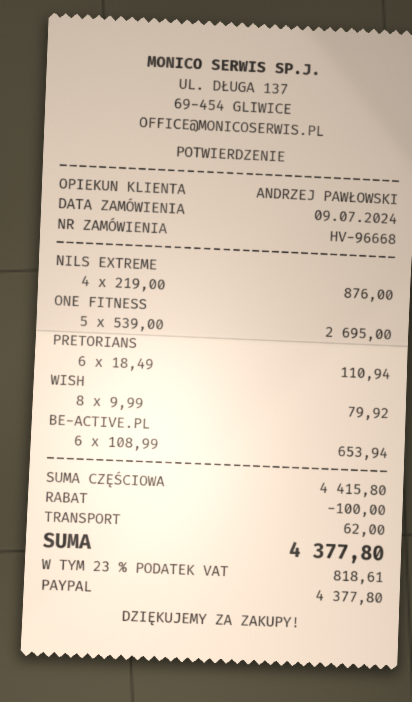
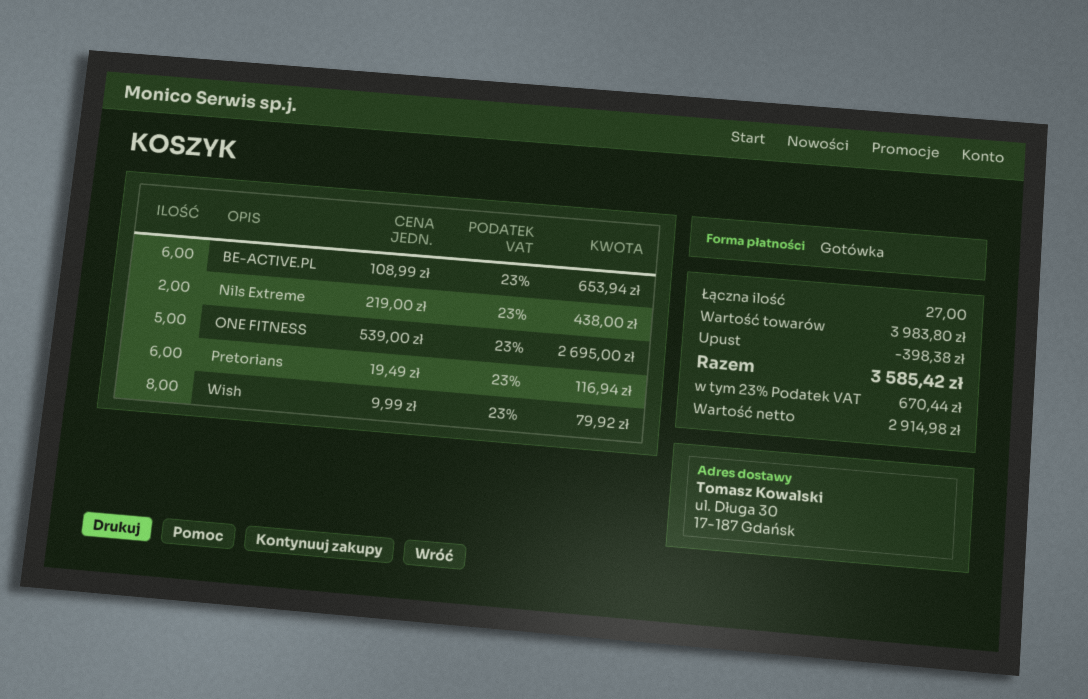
payment method: PayPal -> cash
NILS EXTREME: 4 x 219.00 = 876.00 -> 2 x 219.00 = 438.00
PRETORIANS: 6 x 18.49 = 110.94 -> 6 x 19.49 = 116.94
subtotal: 4415.80 -> 3983.80
discount: 100.00 -> 398.38
shipping: 62.00 -> none
tax: 23% = 818.61 -> 23% = 670.44
total: 4377.80 -> 3585.42

